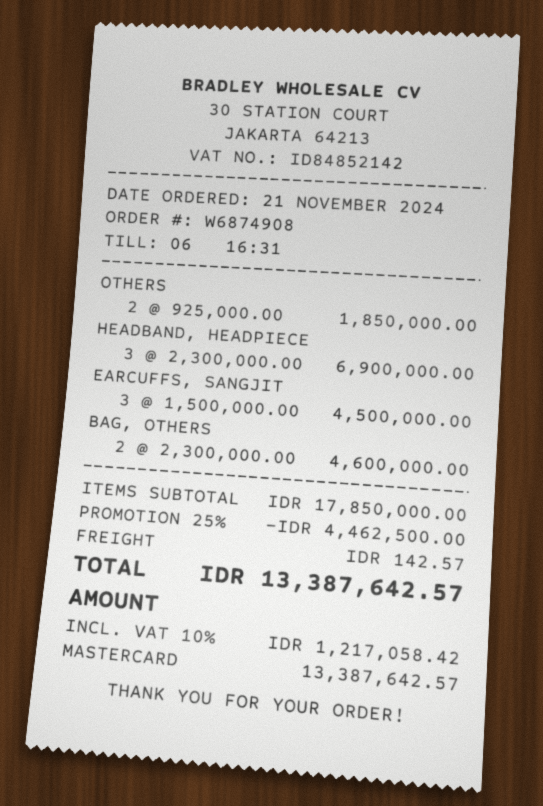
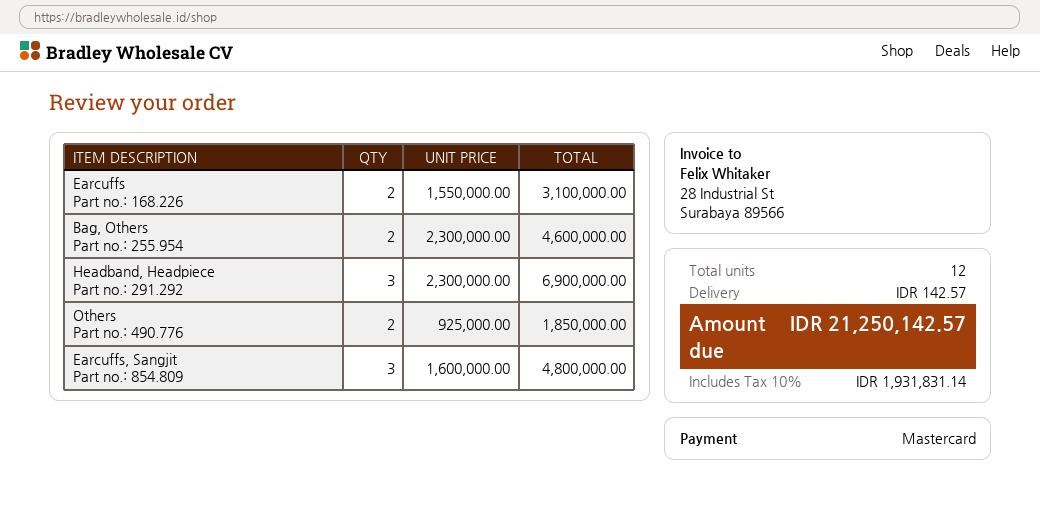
EARCUFFS, SANGJIT: 3 x 1500000.00 = 4500000.00 -> 3 x 1600000.00 = 4800000.00
Earcuffs: none -> 2 x 1550000.00 = 3100000.00
discount: 25% = 4462500.00 -> none
tax: 10% = 1217058.42 -> 10% = 1931831.14
total: 13387642.57 -> 21250142.57

